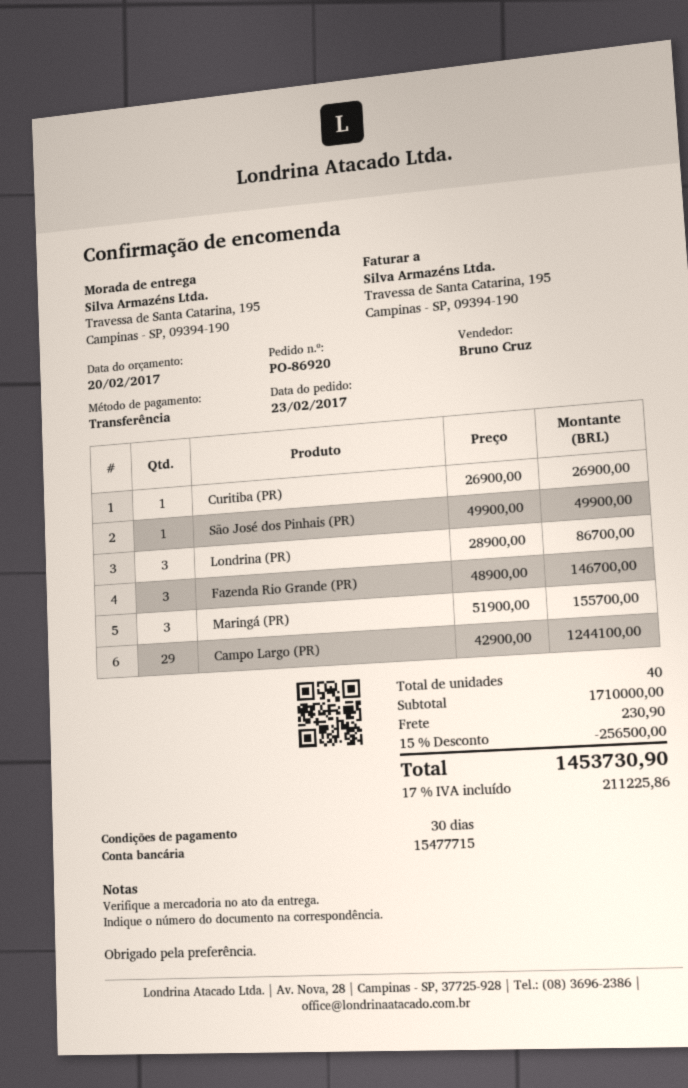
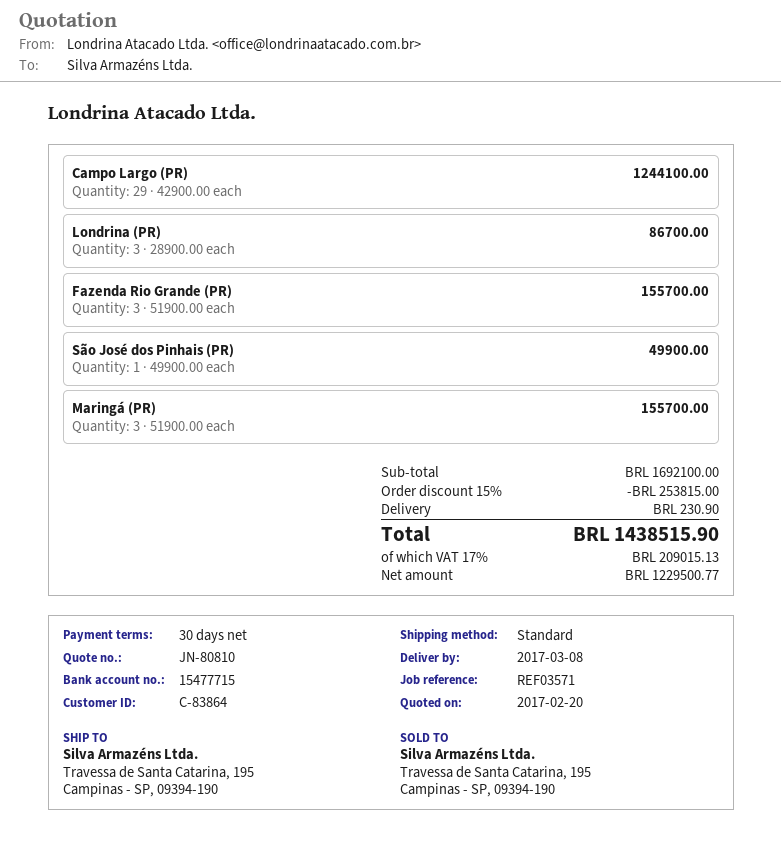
Curitiba (PR): 1 x 26900.00 = 26900.00 -> none
Fazenda Rio Grande (PR): 3 x 48900.00 = 146700.00 -> 3 x 51900.00 = 155700.00
subtotal: 1710000.00 -> 1692100.00
discount: 15% = 256500.00 -> 15% = 253815.00
tax: 17% = 211225.86 -> 17% = 209015.13
total: 1453730.90 -> 1438515.90

